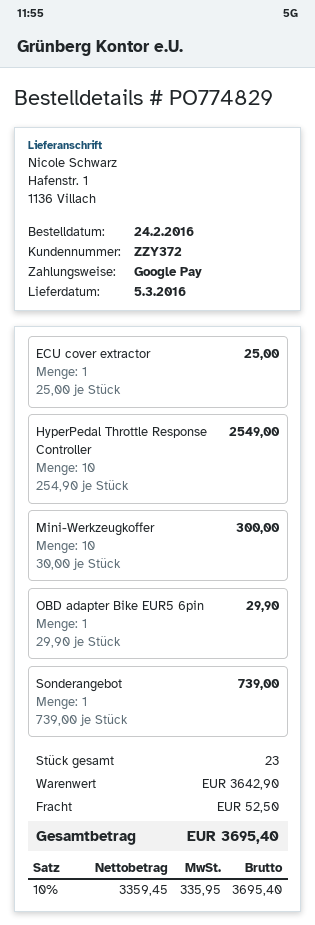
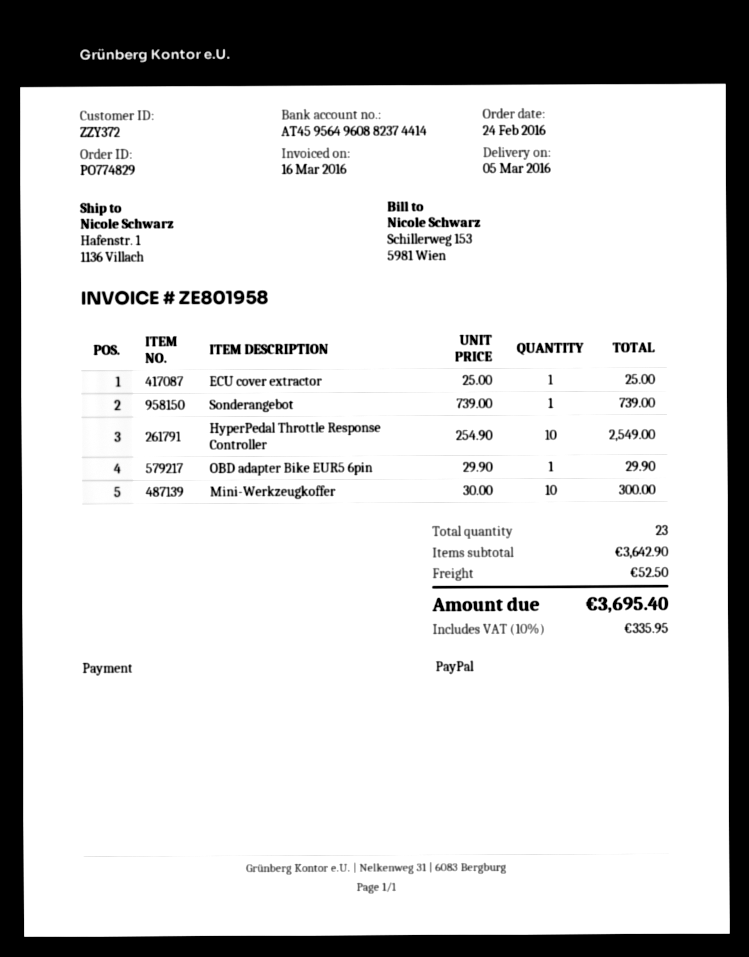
payment method: Google Pay -> PayPal

